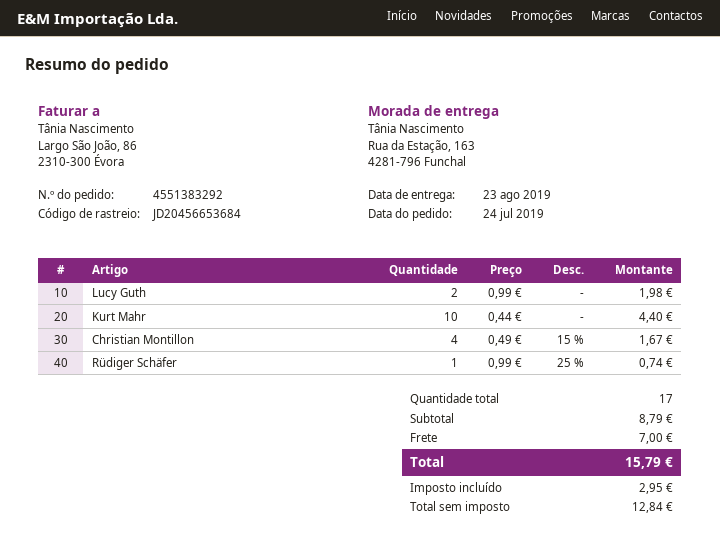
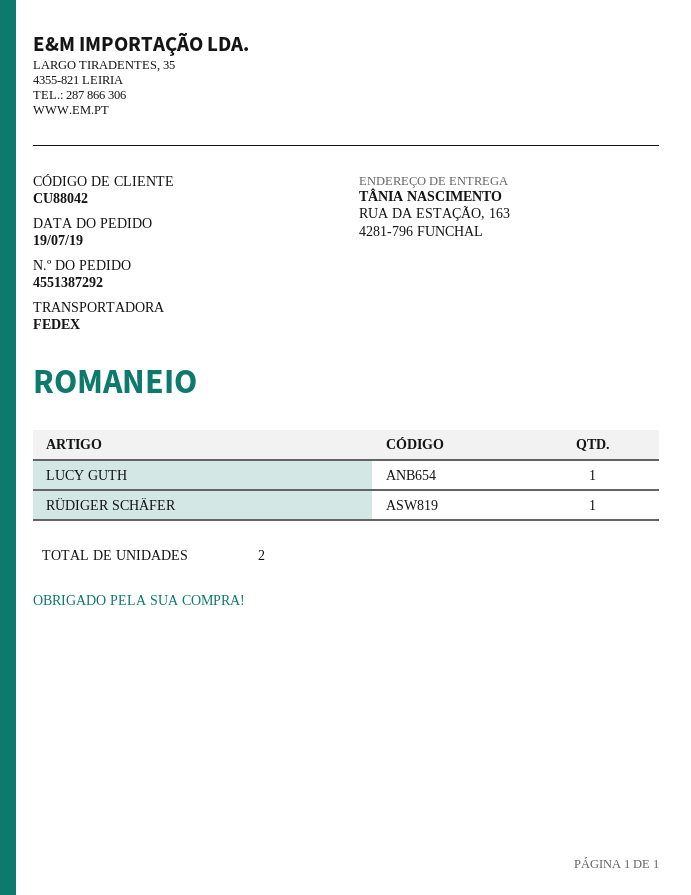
order number: 4551383292 -> 4551387292
order date: 2019-07-24 -> 2019-07-19
Lucy Guth: 2 -> 1
Kurt Mahr: 10 -> none
Christian Montillon: 4 -> none
total quantity: 17 -> 2

